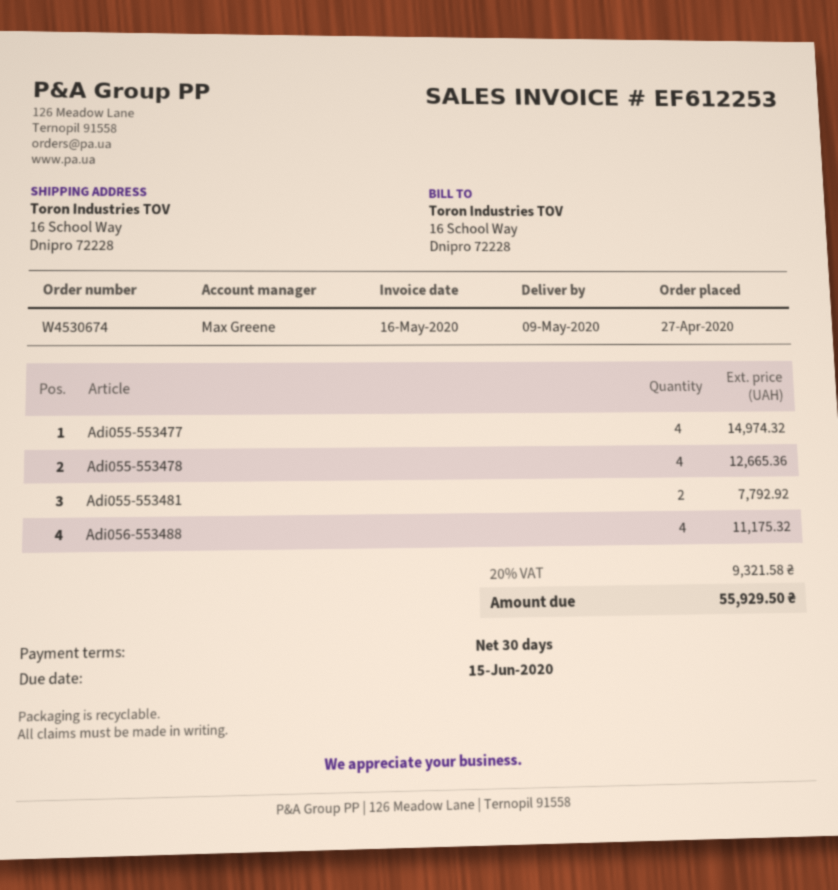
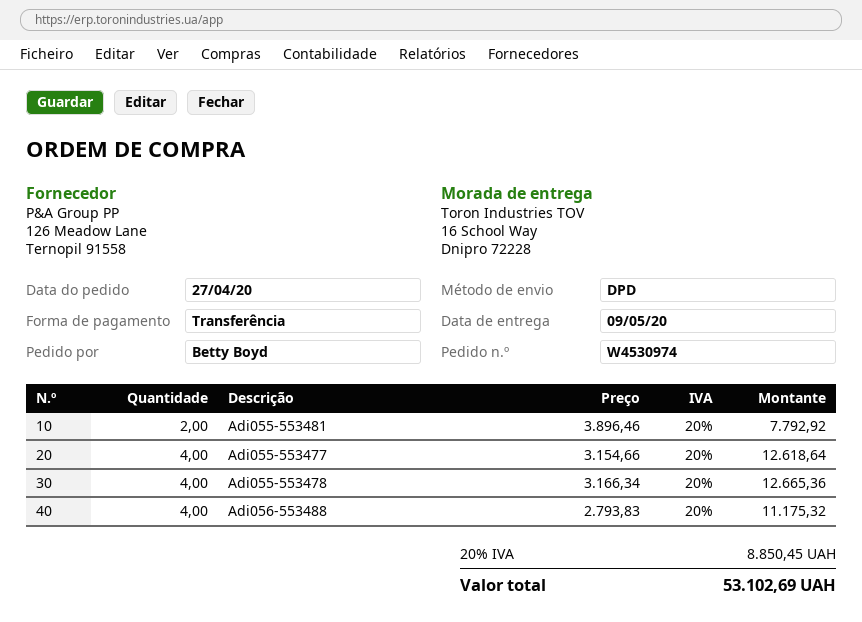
order number: W4530674 -> W4530974
Adi055-553477: 4 for 14974.32 -> 4 for 12618.64
tax: 20% = 9321.58 -> 20% = 8850.45
total: 55929.50 -> 53102.69

